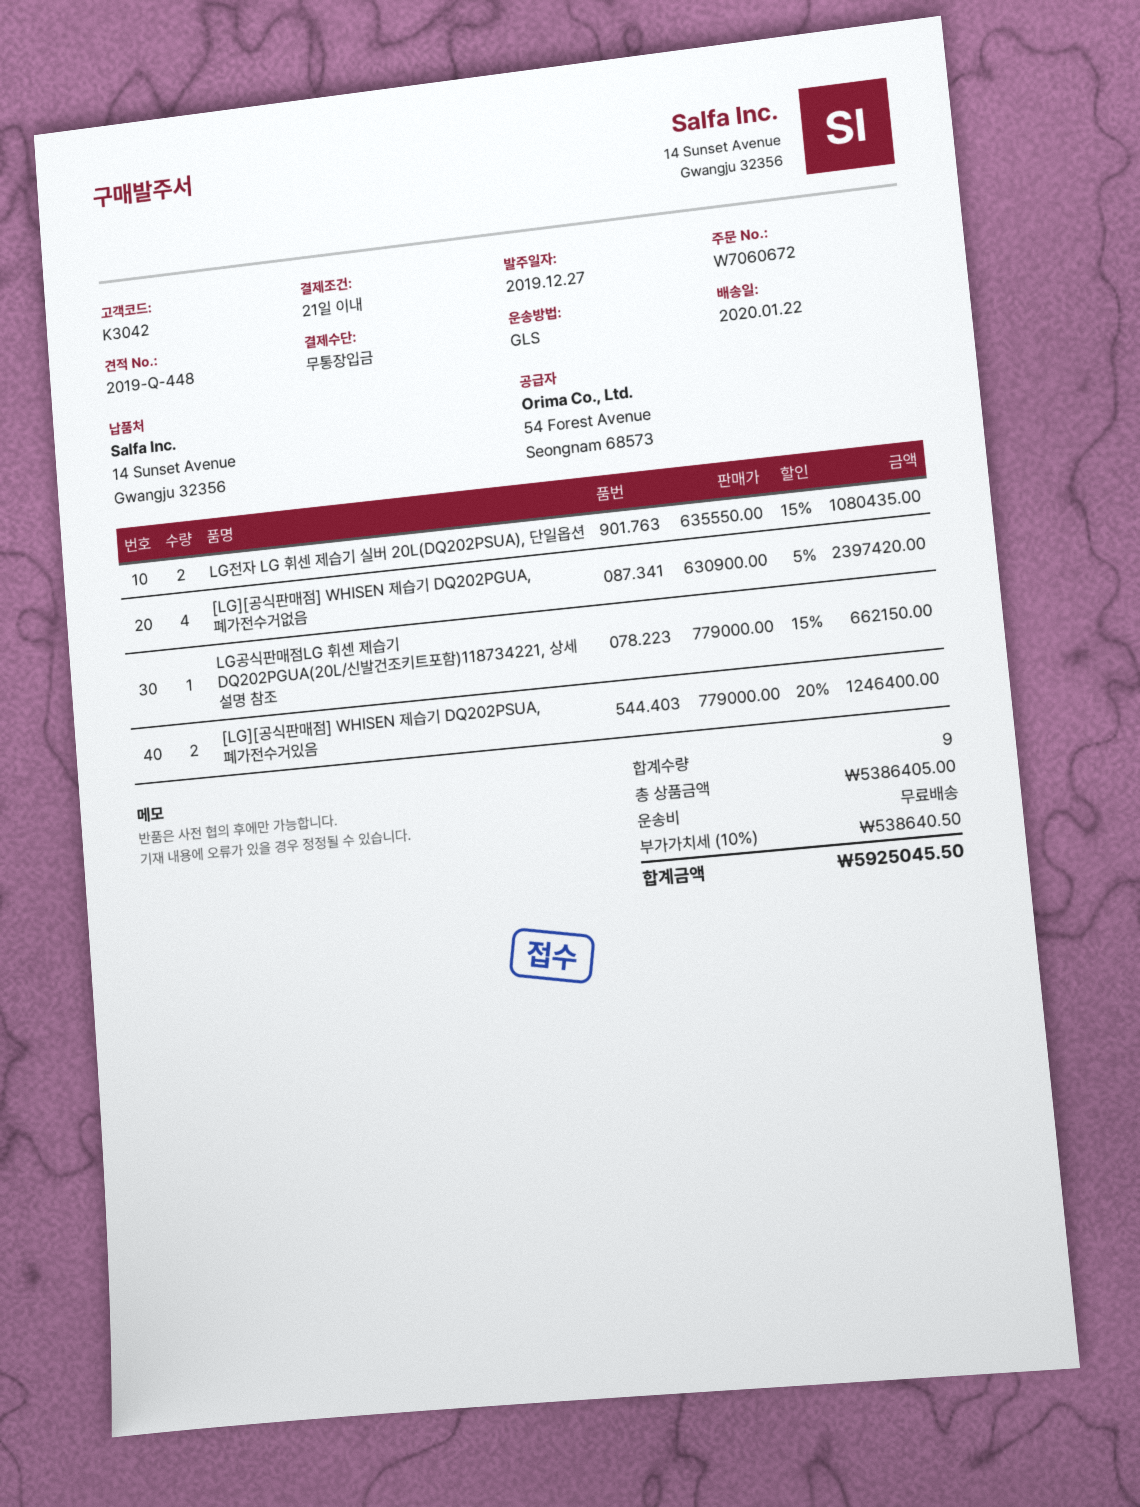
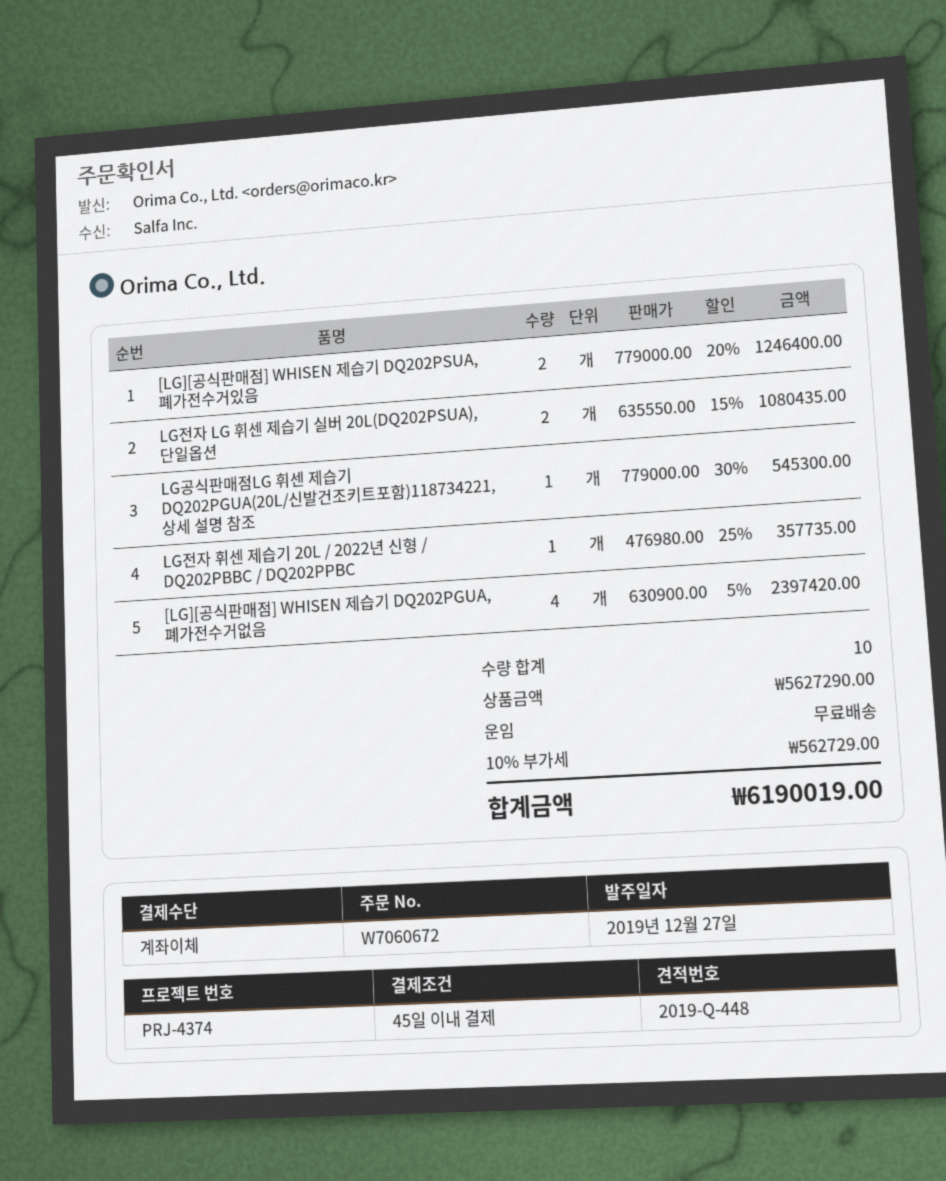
payment terms: 21 days -> 45 days
LG공식판매점LG 휘센 제습기 DQ202PGUA(20L/신발건조키트포함)118734221, 상세 설명 참조: 1 x 779000.00 - 15% = 662150.00 -> 1 x 779000.00 - 30% = 545300.00
LG전자 휘센 제습기 20L / 2022년 신형 / DQ202PBBC / DQ202PPBC: none -> 1 x 476980.00 - 25% = 357735.00
total quantity: 9 -> 10
subtotal: 5386405.00 -> 5627290.00
tax: 10% = 538640.50 -> 10% = 562729.00
total: 5925045.50 -> 6190019.00

